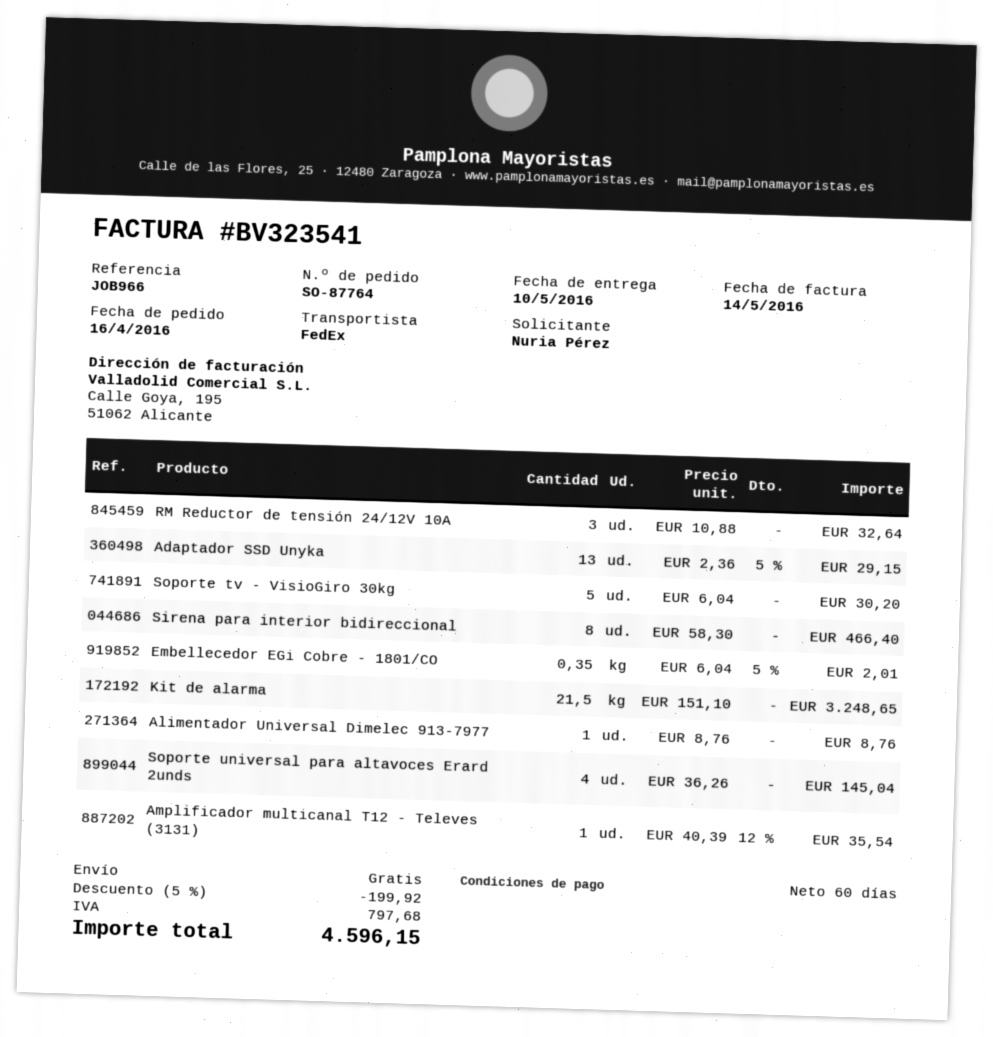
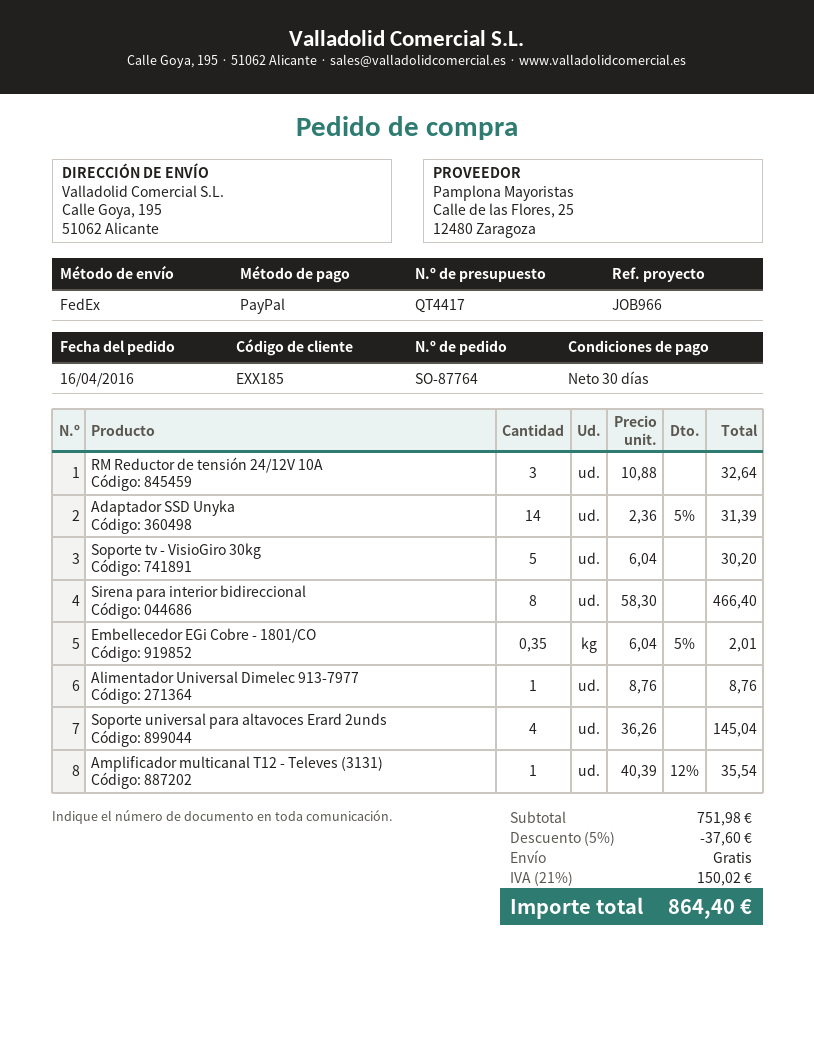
payment terms: 60 days -> 30 days
Adaptador SSD Unyka: 13 x 2.36 - 5% = 29.15 -> 14 x 2.36 - 5% = 31.39
Kit de alarma: 21.5 x 151.10 = 3248.65 -> none
discount: 5% = 199.92 -> 5% = 37.60
tax: 797.68 -> 150.02
total: 4596.15 -> 864.40

